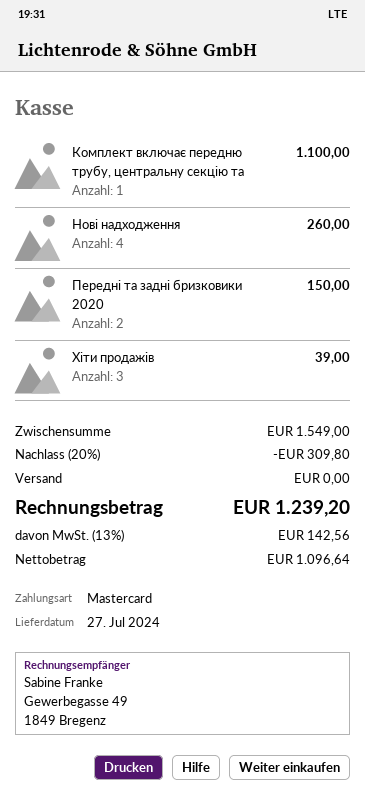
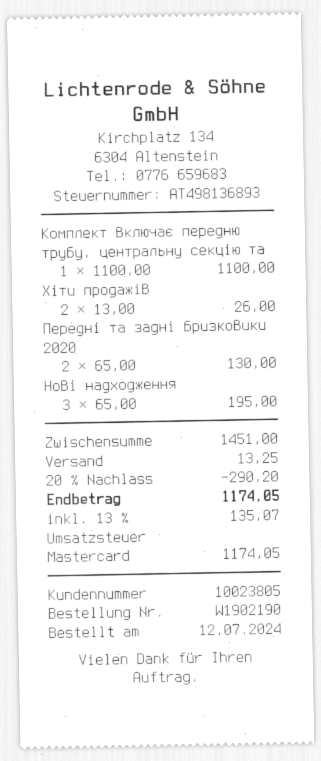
Нові надходження: 4 for 260.00 -> 3 for 195.00
Передні та задні бризковики 2020: 2 for 150.00 -> 2 for 130.00
Хіти продажів: 3 for 39.00 -> 2 for 26.00
subtotal: 1549.00 -> 1451.00
discount: 20% = 309.80 -> 20% = 290.20
shipping: 0.00 -> 13.25
tax: 13% = 142.56 -> 13% = 135.07
total: 1239.20 -> 1174.05

